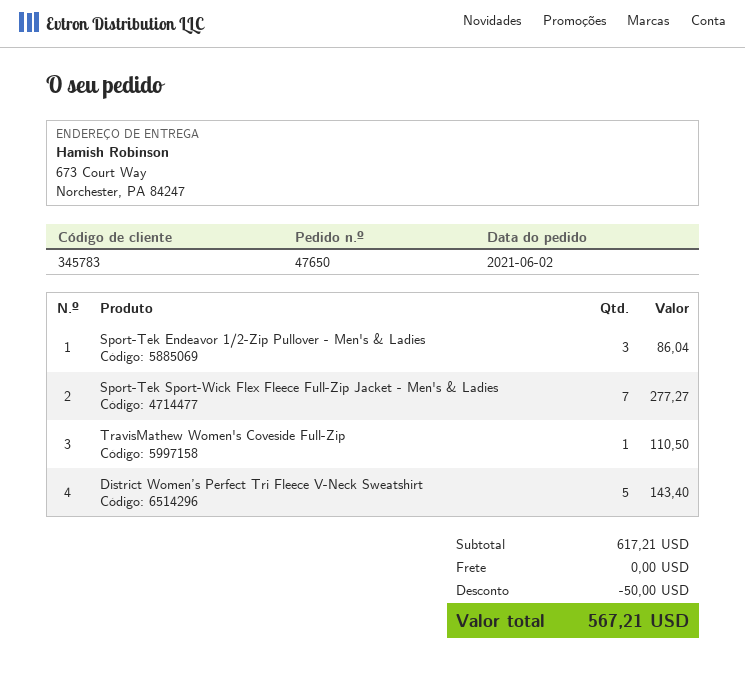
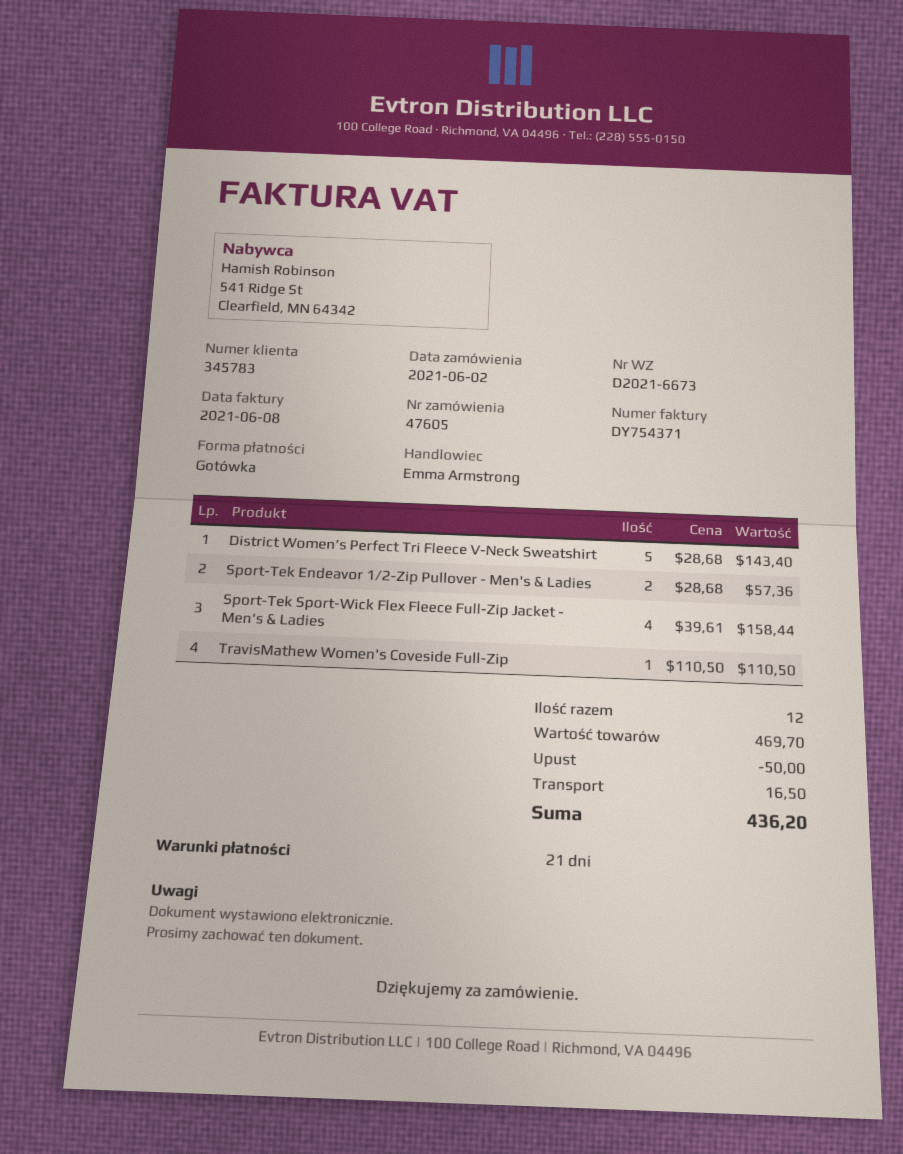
order number: 47650 -> 47605
Sport-Tek Endeavor 1/2-Zip Pullover - Men's & Ladies: 3 for 86.04 -> 2 for 57.36
Sport-Tek Sport-Wick Flex Fleece Full-Zip Jacket - Men's & Ladies: 7 for 277.27 -> 4 for 158.44
subtotal: 617.21 -> 469.70
shipping: 0.00 -> 16.50
total: 567.21 -> 436.20

